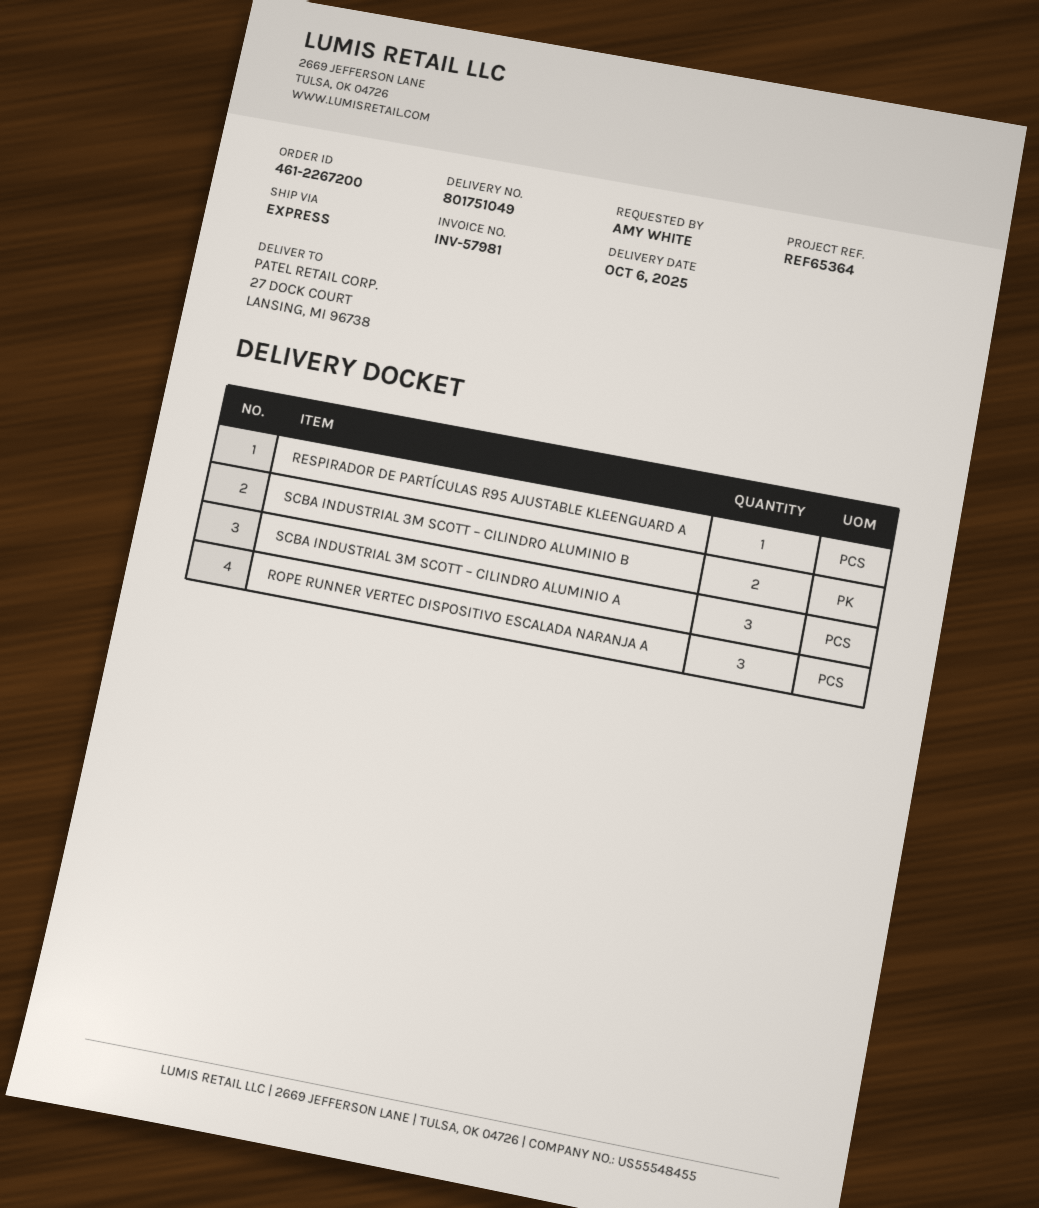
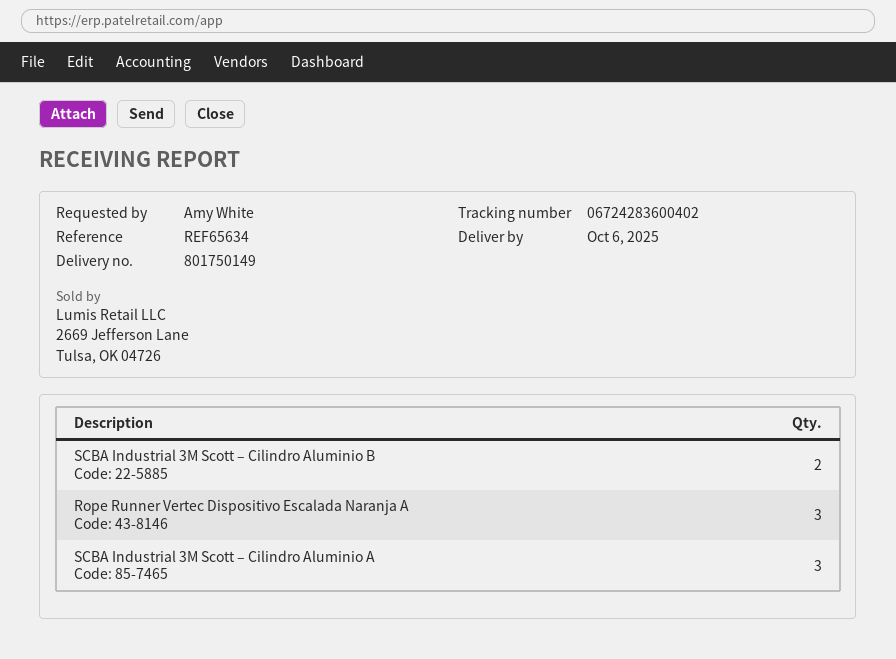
delivery note number: 801751049 -> 801750149
reference: REF65364 -> REF65634
RESPIRADOR DE PARTÍCULAS R95 AJUSTABLE KLEENGUARD A: 1 -> none

